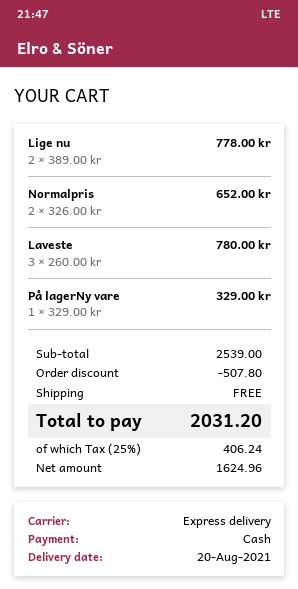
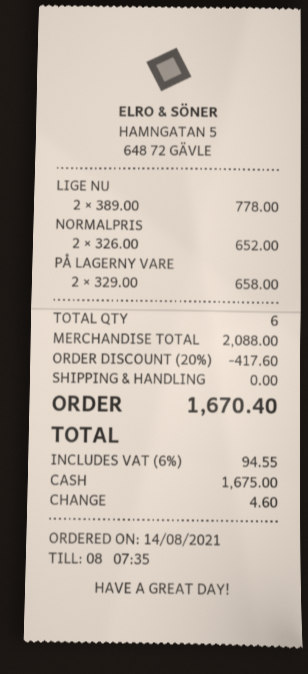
Laveste: 3 x 260.00 = 780.00 -> none
På lagerNy vare: 1 x 329.00 = 329.00 -> 2 x 329.00 = 658.00
subtotal: 2539.00 -> 2088.00
discount: 507.80 -> 417.60
tax: 25% = 406.24 -> 6% = 94.55
total: 2031.20 -> 1670.40

